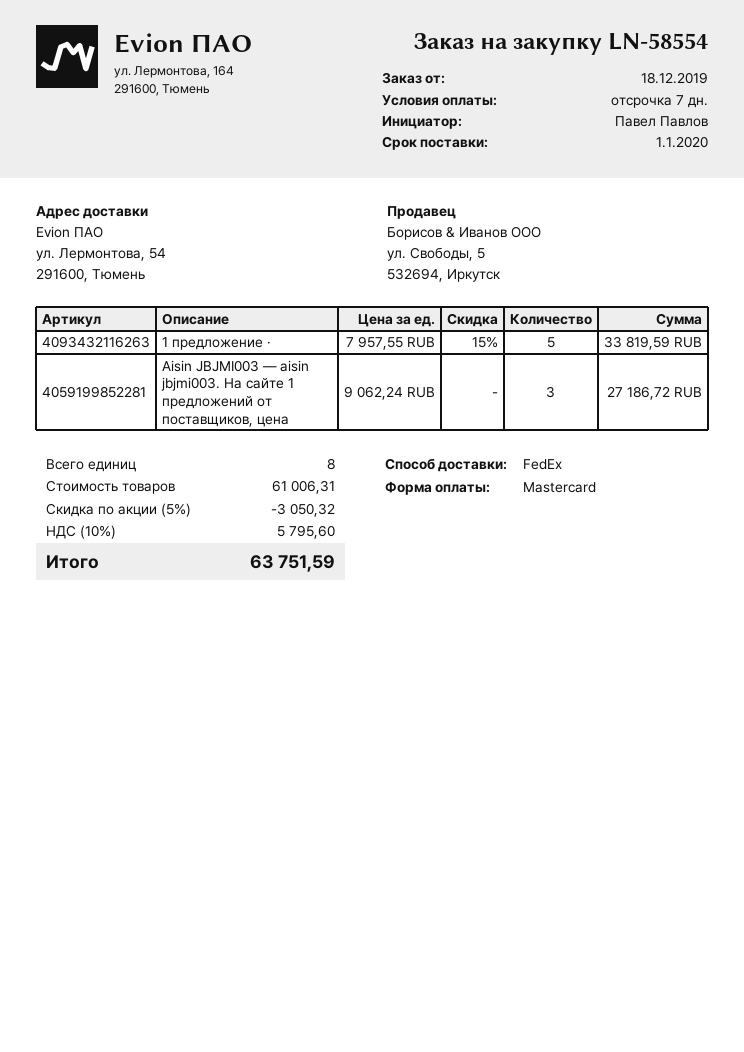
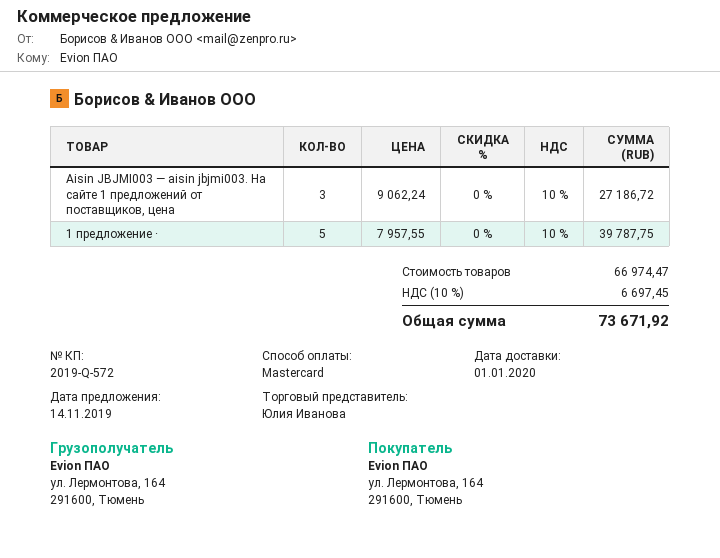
ship to: ул. Лермонтова, 54, 291600, Тюмень -> ул. Лермонтова, 164, 291600, Тюмень
1 предложение ·: 5 x 7957.55 - 15% = 33819.59 -> 5 x 7957.55 = 39787.75
subtotal: 61006.31 -> 66974.47
discount: 5% = 3050.32 -> none
tax: 10% = 5795.60 -> 10% = 6697.45
total: 63751.59 -> 73671.92

